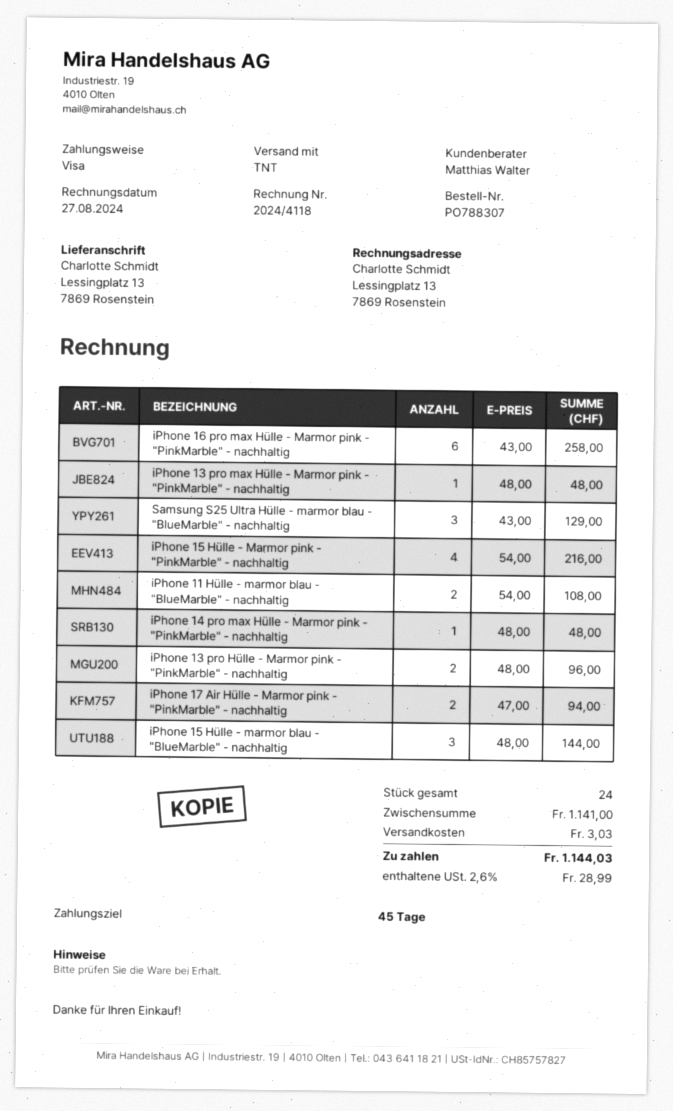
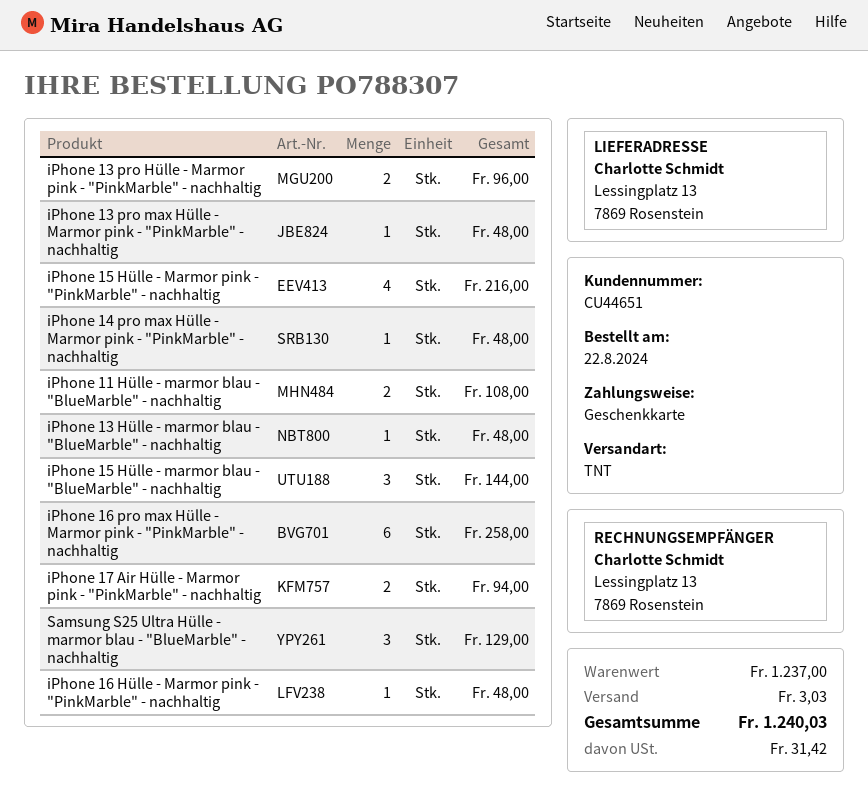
payment method: Visa -> gift card
iPhone 13 Hülle - marmor blau - "BlueMarble" - nachhaltig: none -> 1 for 48.00
iPhone 16 Hülle - Marmor pink - "PinkMarble" - nachhaltig: none -> 1 for 48.00
subtotal: 1141.00 -> 1237.00
tax: 28.99 -> 31.42
total: 1144.03 -> 1240.03

